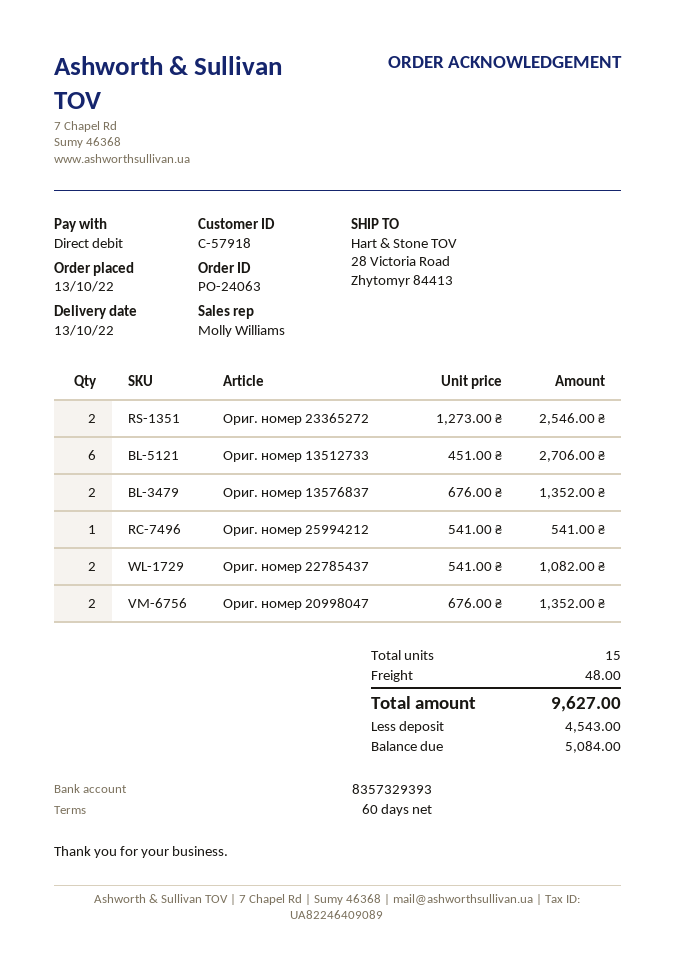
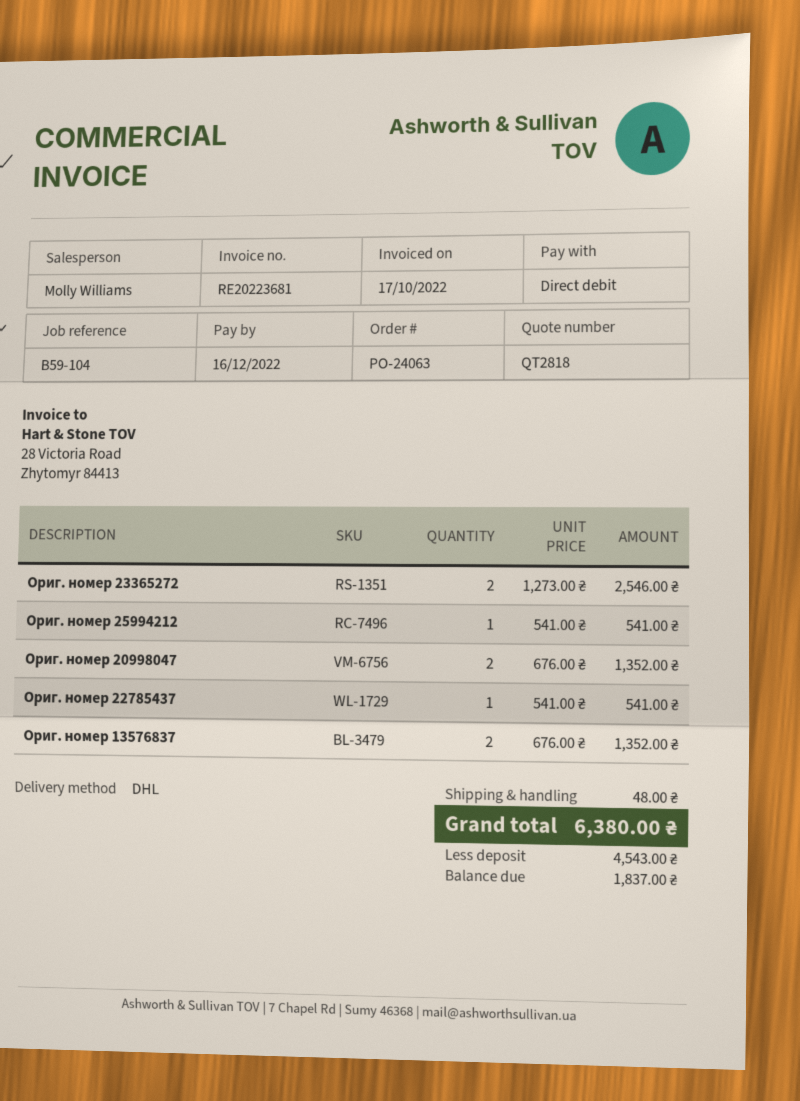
Ориг. номер 13512733: 6 x 451.00 = 2706.00 -> none
Ориг. номер 22785437: 2 x 541.00 = 1082.00 -> 1 x 541.00 = 541.00
total: 9627.00 -> 6380.00
balance: 5084.00 -> 1837.00

